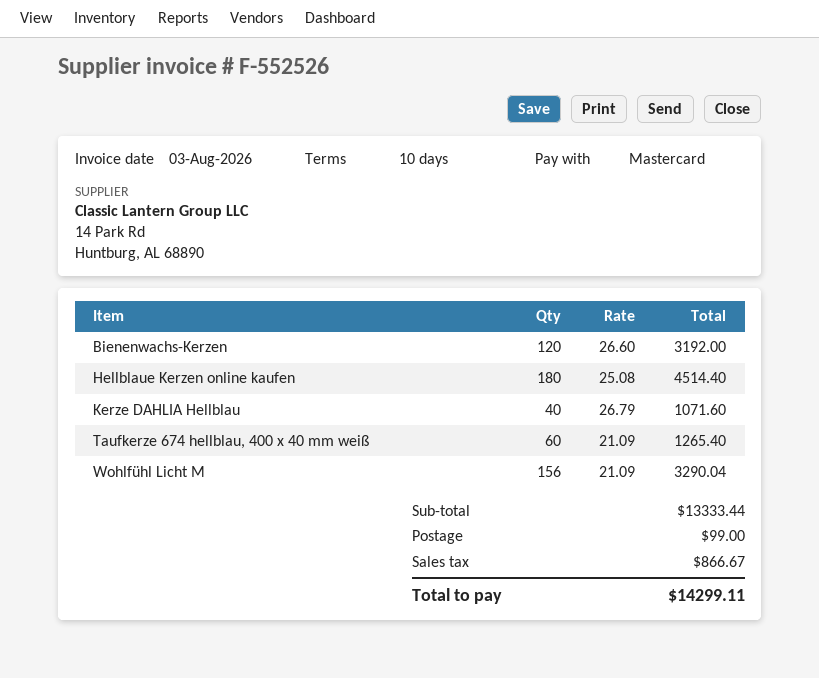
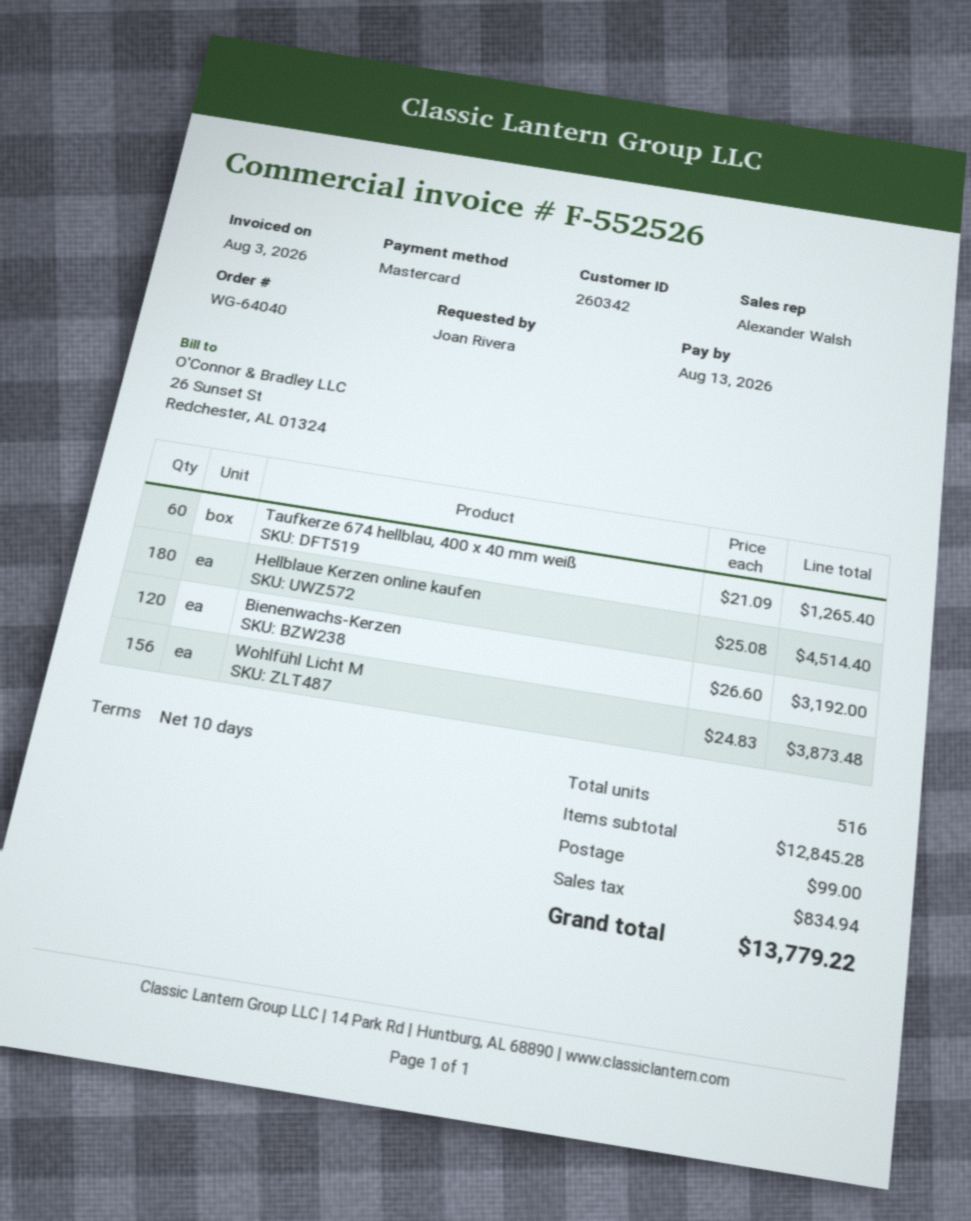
Kerze DAHLIA Hellblau: 40 x 26.79 = 1071.60 -> none
Wohlfühl Licht M: 156 x 21.09 = 3290.04 -> 156 x 24.83 = 3873.48
subtotal: 13333.44 -> 12845.28
tax: 866.67 -> 834.94
total: 14299.11 -> 13779.22

